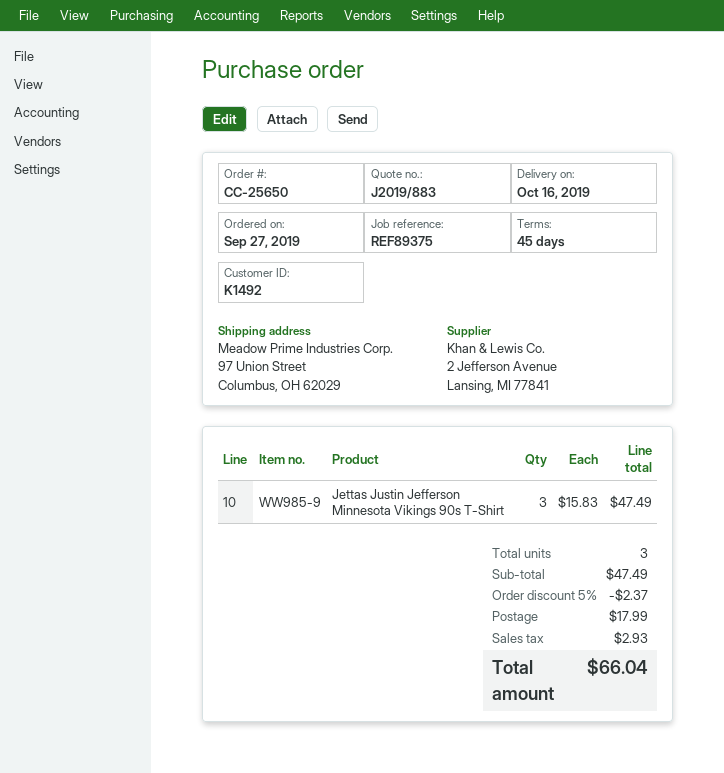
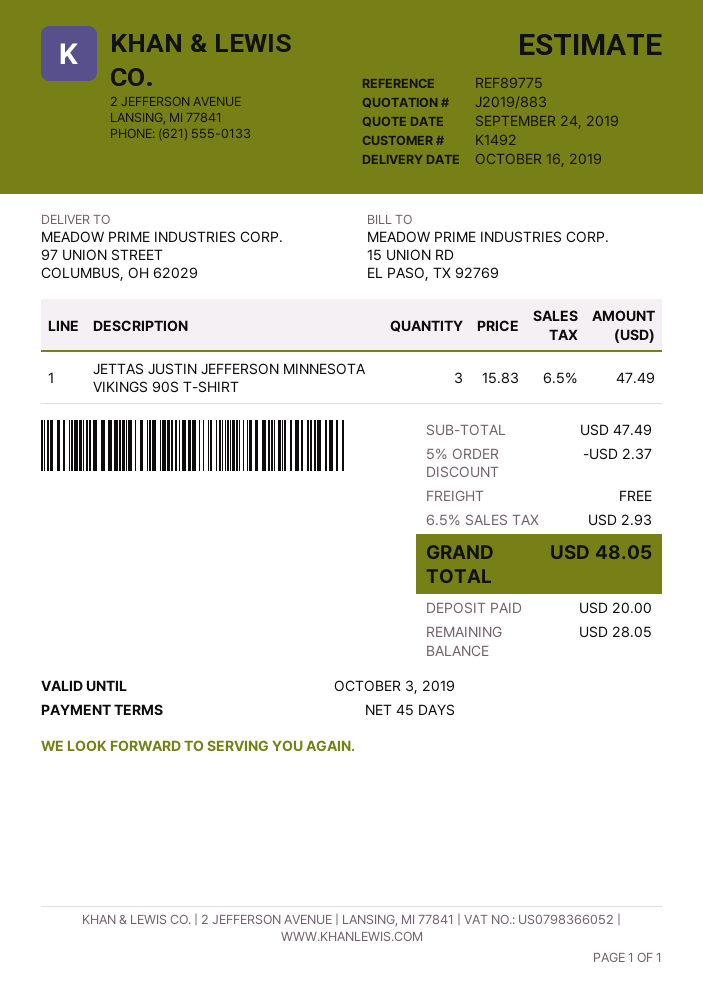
reference: REF89375 -> REF89775
shipping: 17.99 -> 0.00
total: 66.04 -> 48.05

